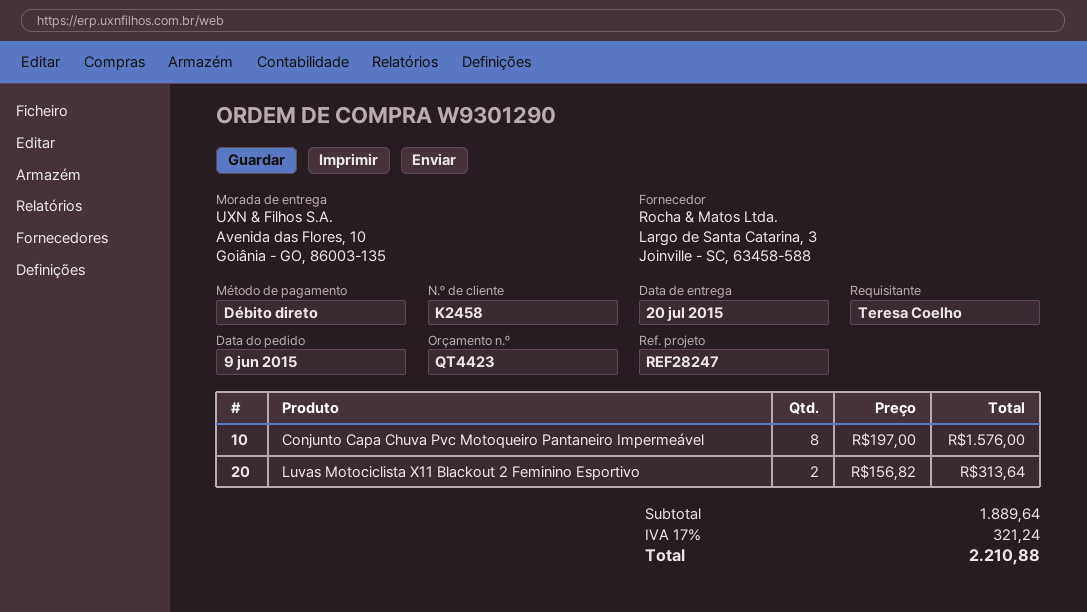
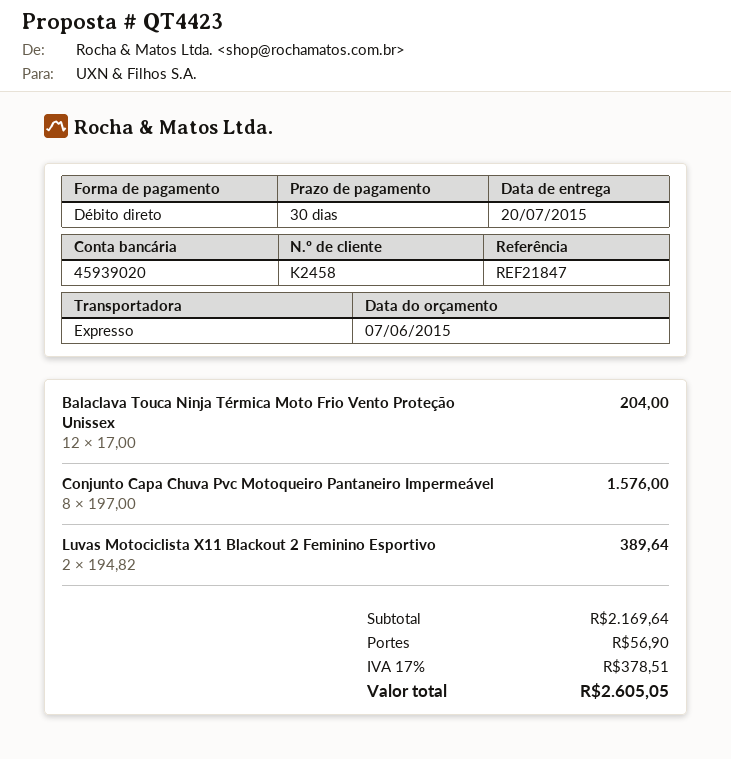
reference: REF28247 -> REF21847
Luvas Motociclista X11 Blackout 2 Feminino Esportivo: 2 x 156.82 = 313.64 -> 2 x 194.82 = 389.64
Balaclava Touca Ninja Térmica Moto Frio Vento Proteção Unissex: none -> 12 x 17.00 = 204.00
subtotal: 1889.64 -> 2169.64
shipping: none -> 56.90
tax: 17% = 321.24 -> 17% = 378.51
total: 2210.88 -> 2605.05

